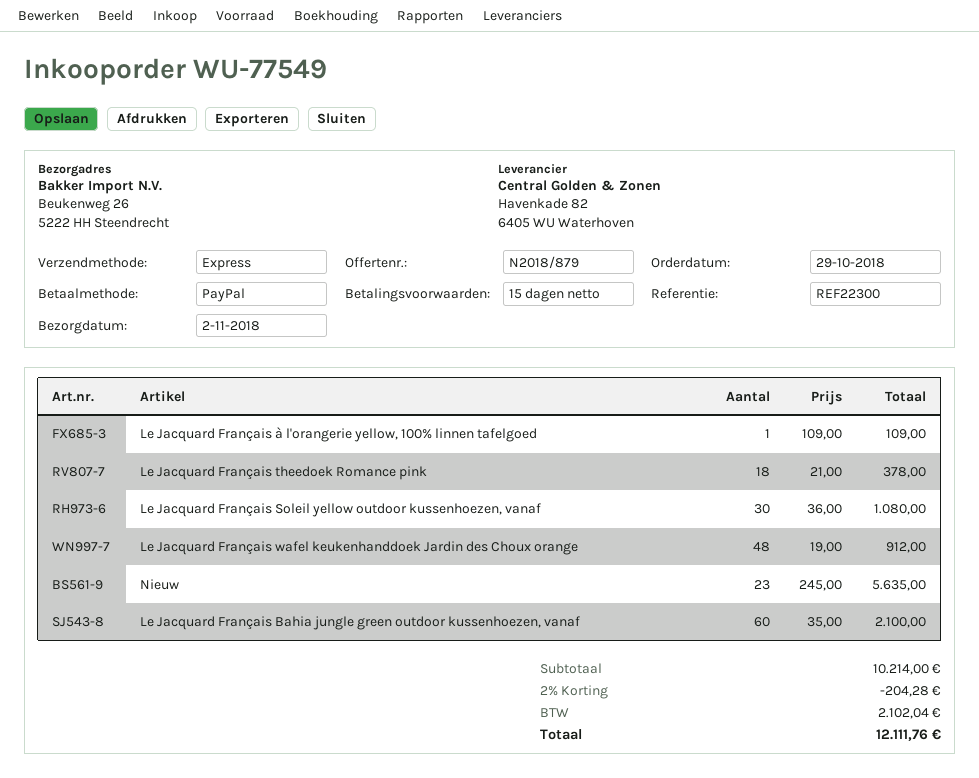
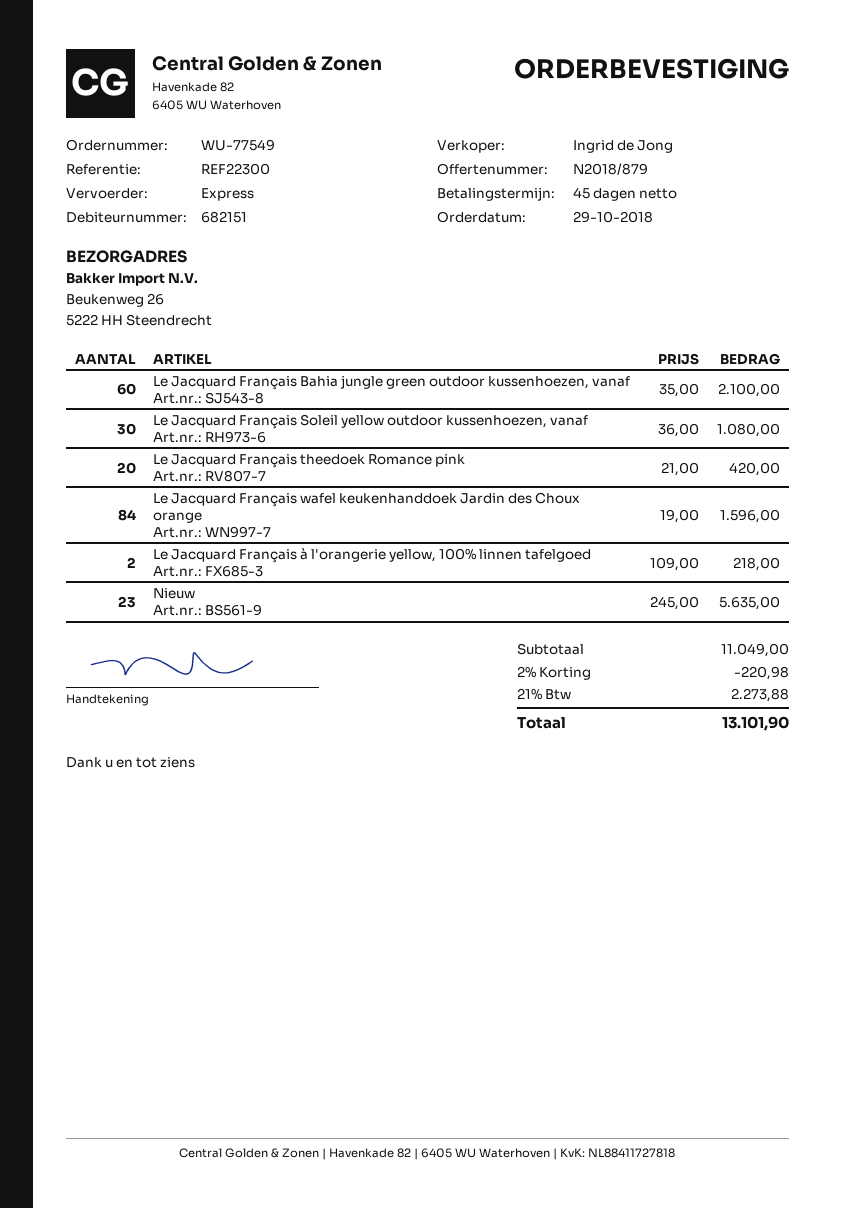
payment terms: 15 days -> 45 days
Le Jacquard Français à l'orangerie yellow, 100% linnen tafelgoed: 1 x 109.00 = 109.00 -> 2 x 109.00 = 218.00
Le Jacquard Français theedoek Romance pink: 18 x 21.00 = 378.00 -> 20 x 21.00 = 420.00
Le Jacquard Français wafel keukenhanddoek Jardin des Choux orange: 48 x 19.00 = 912.00 -> 84 x 19.00 = 1596.00
subtotal: 10214.00 -> 11049.00
discount: 2% = 204.28 -> 2% = 220.98
tax: 2102.04 -> 2273.88
total: 12111.76 -> 13101.90

